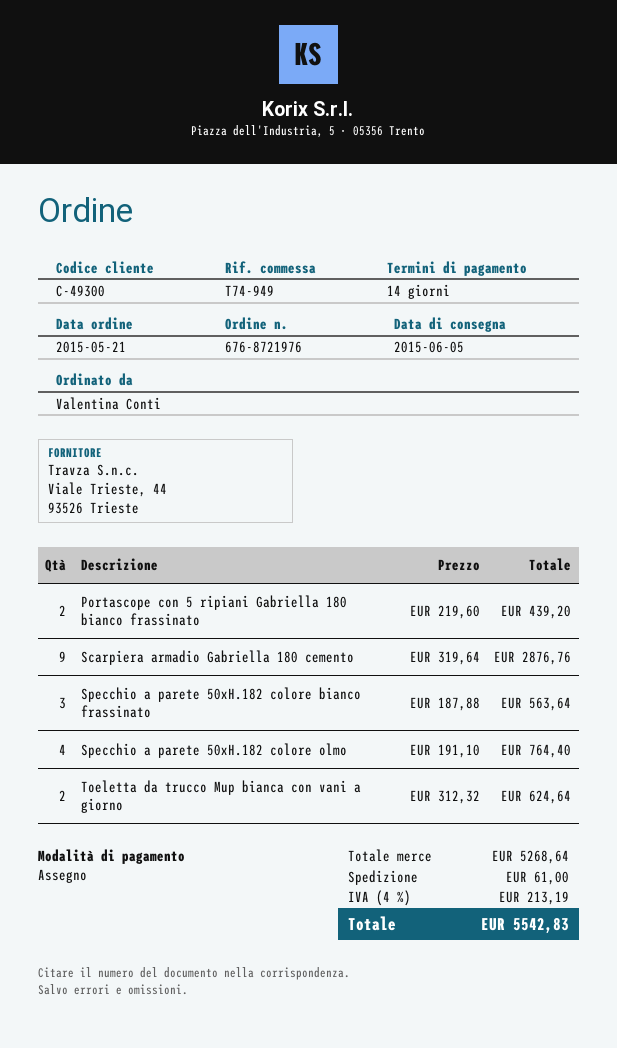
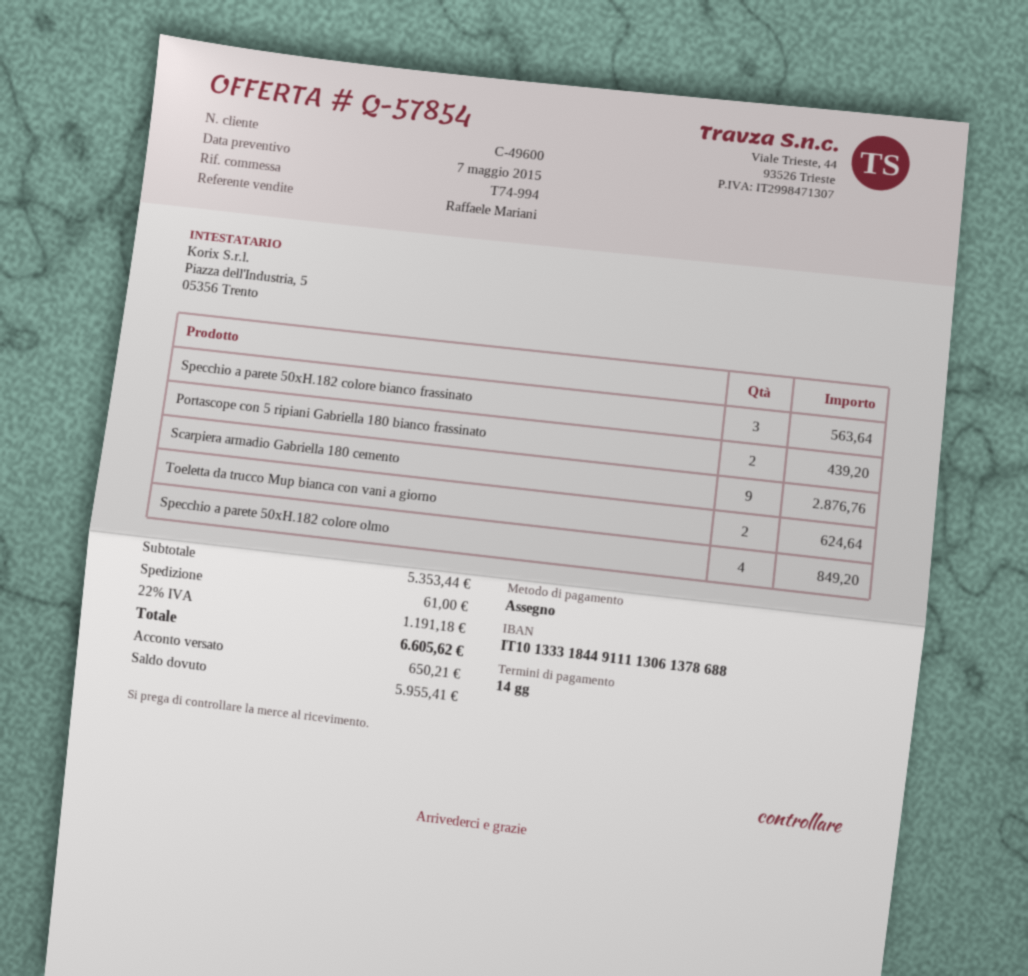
customer number: C-49300 -> C-49600
reference: T74-949 -> T74-994
Specchio a parete 50xH.182 colore olmo: 4 for 764.40 -> 4 for 849.20
subtotal: 5268.64 -> 5353.44
tax: 4% = 213.19 -> 22% = 1191.18
total: 5542.83 -> 6605.62

